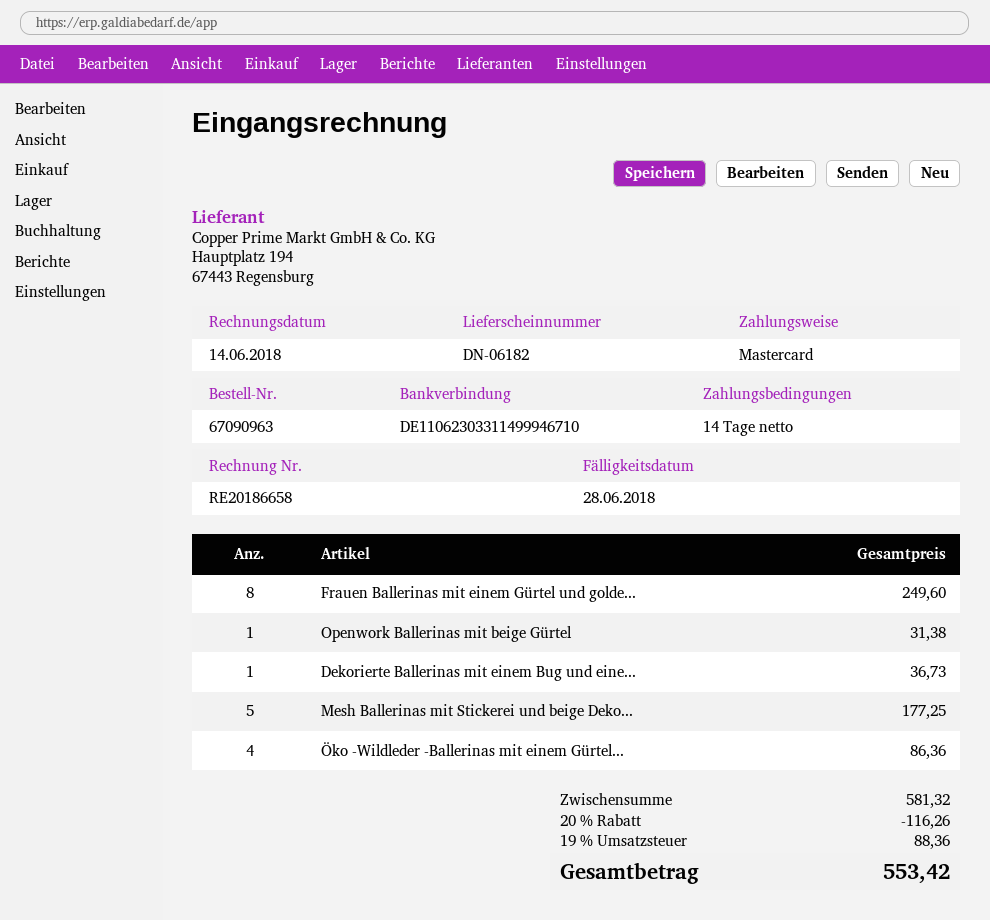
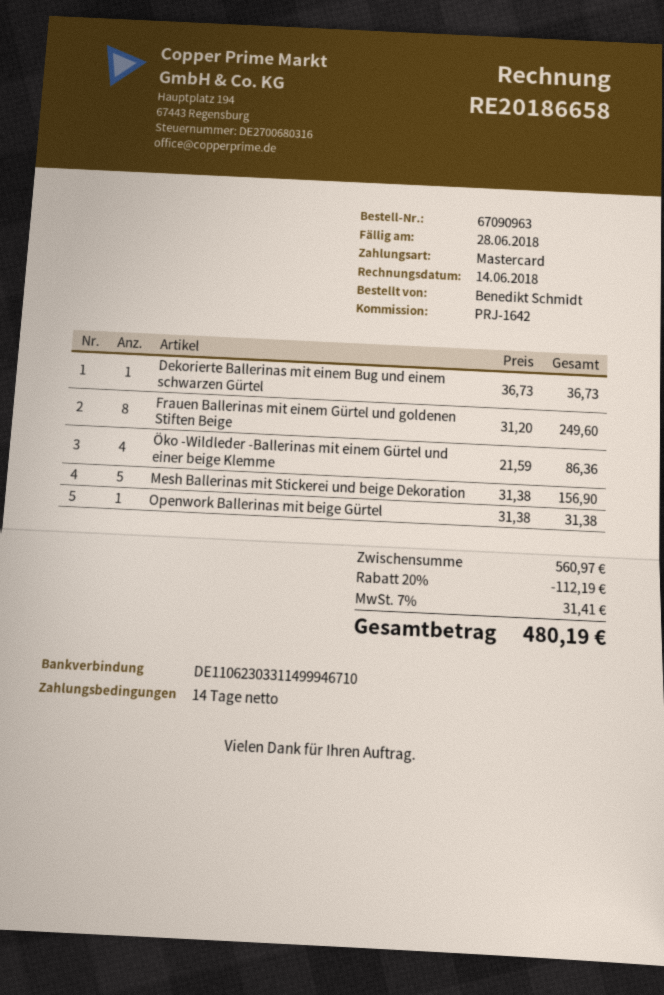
Mesh Ballerinas mit Stickerei und beige Deko...: 5 for 177.25 -> 5 for 156.90
subtotal: 581.32 -> 560.97
discount: 20% = 116.26 -> 20% = 112.19
tax: 19% = 88.36 -> 7% = 31.41
total: 553.42 -> 480.19

